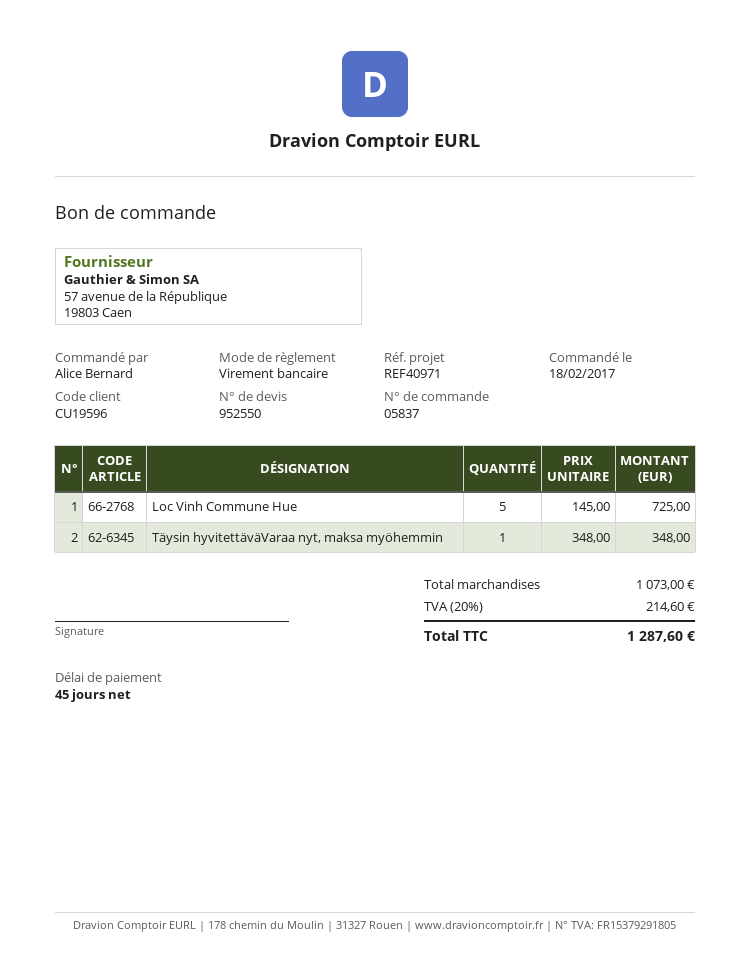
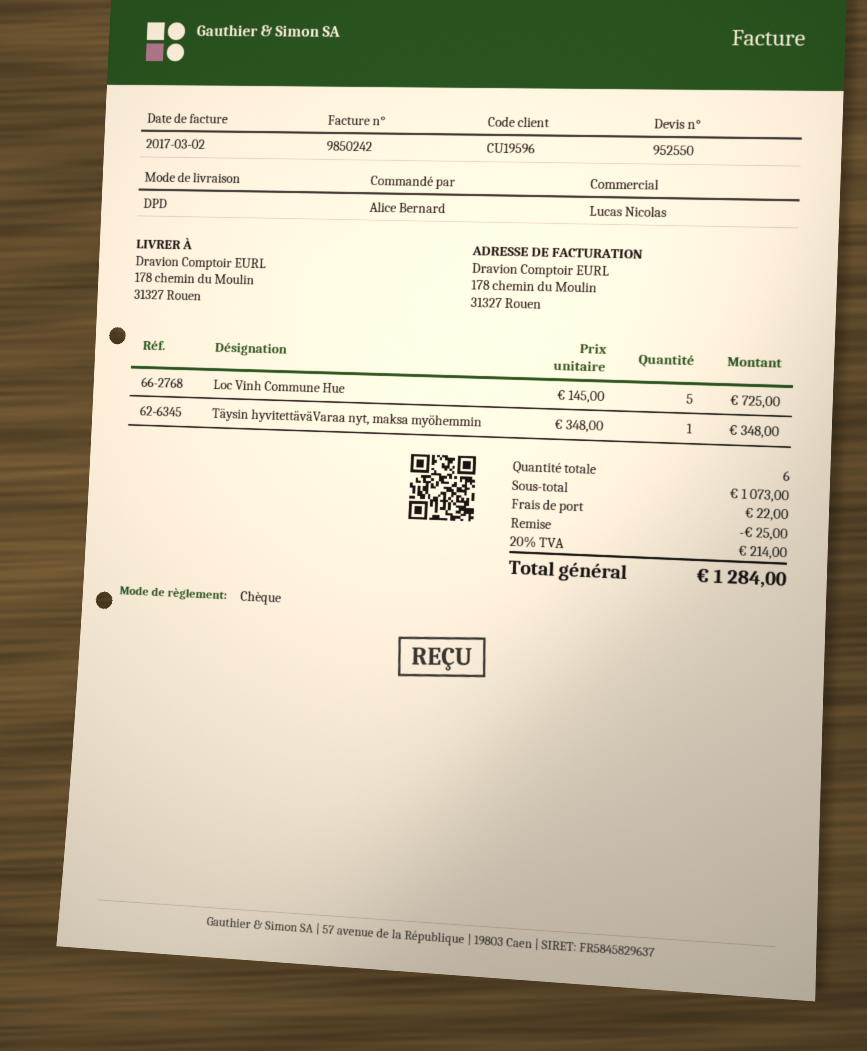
payment method: bank transfer -> cheque
discount: none -> 25.00
shipping: none -> 22.00
tax: 20% = 214.60 -> 20% = 214.00
total: 1287.60 -> 1284.00

